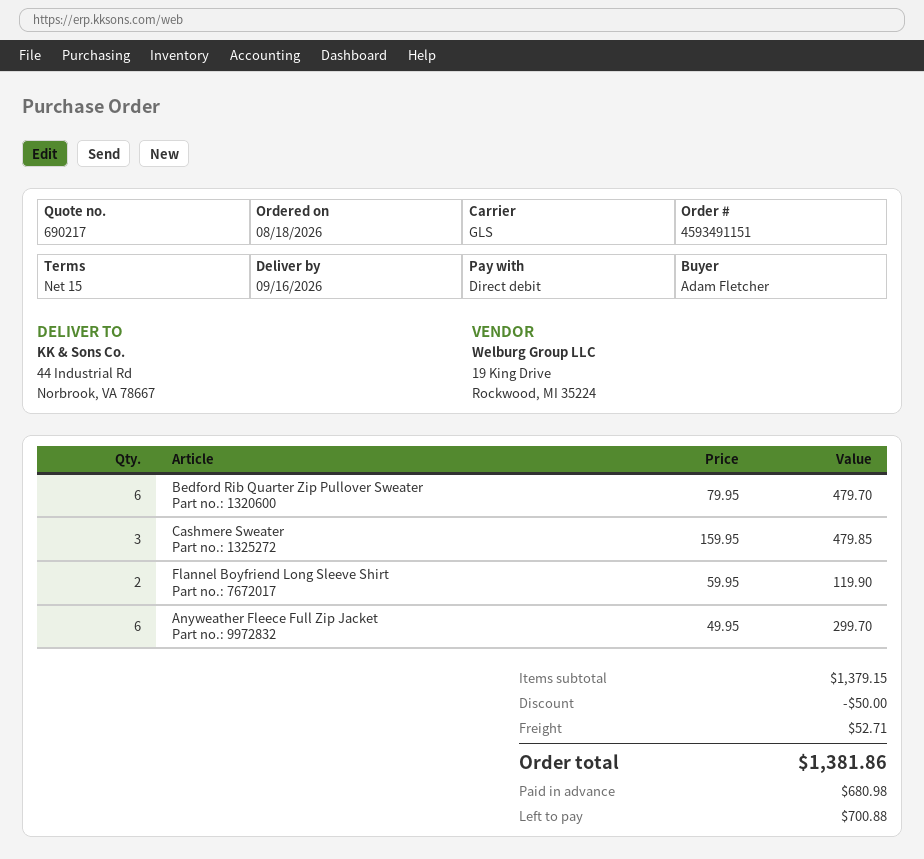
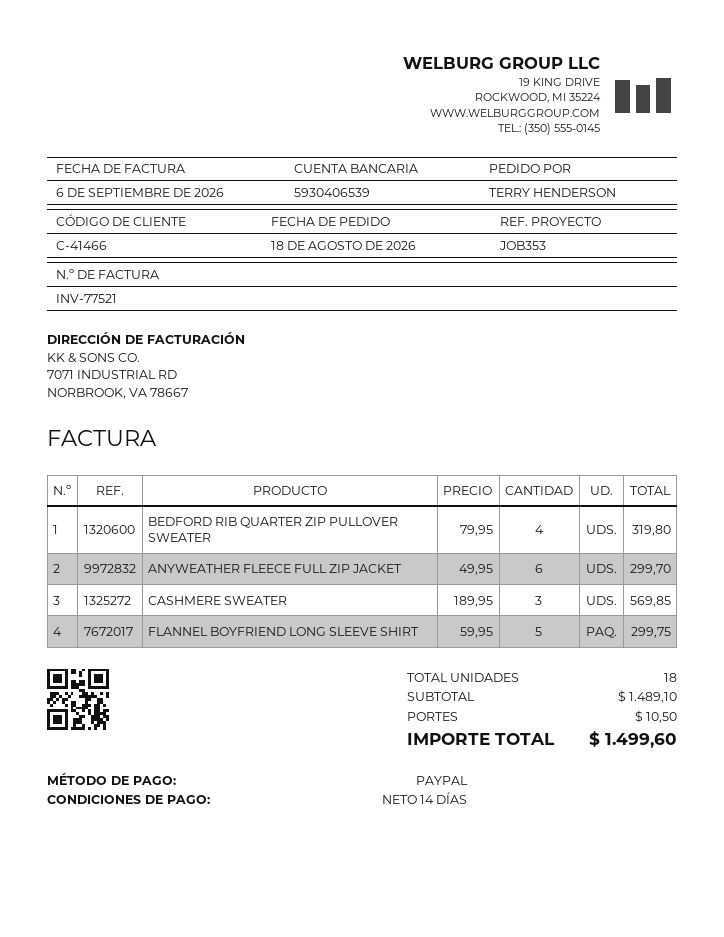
payment terms: 15 days -> 14 days
ordered by: Adam Fletcher -> TERRY HENDERSON
payment method: direct debit -> PayPal
Bedford Rib Quarter Zip Pullover Sweater: 6 x 79.95 = 479.70 -> 4 x 79.95 = 319.80
Cashmere Sweater: 3 x 159.95 = 479.85 -> 3 x 189.95 = 569.85
Flannel Boyfriend Long Sleeve Shirt: 2 x 59.95 = 119.90 -> 5 x 59.95 = 299.75
subtotal: 1379.15 -> 1489.10
discount: 50.00 -> none
shipping: 52.71 -> 10.50
total: 1381.86 -> 1499.60

